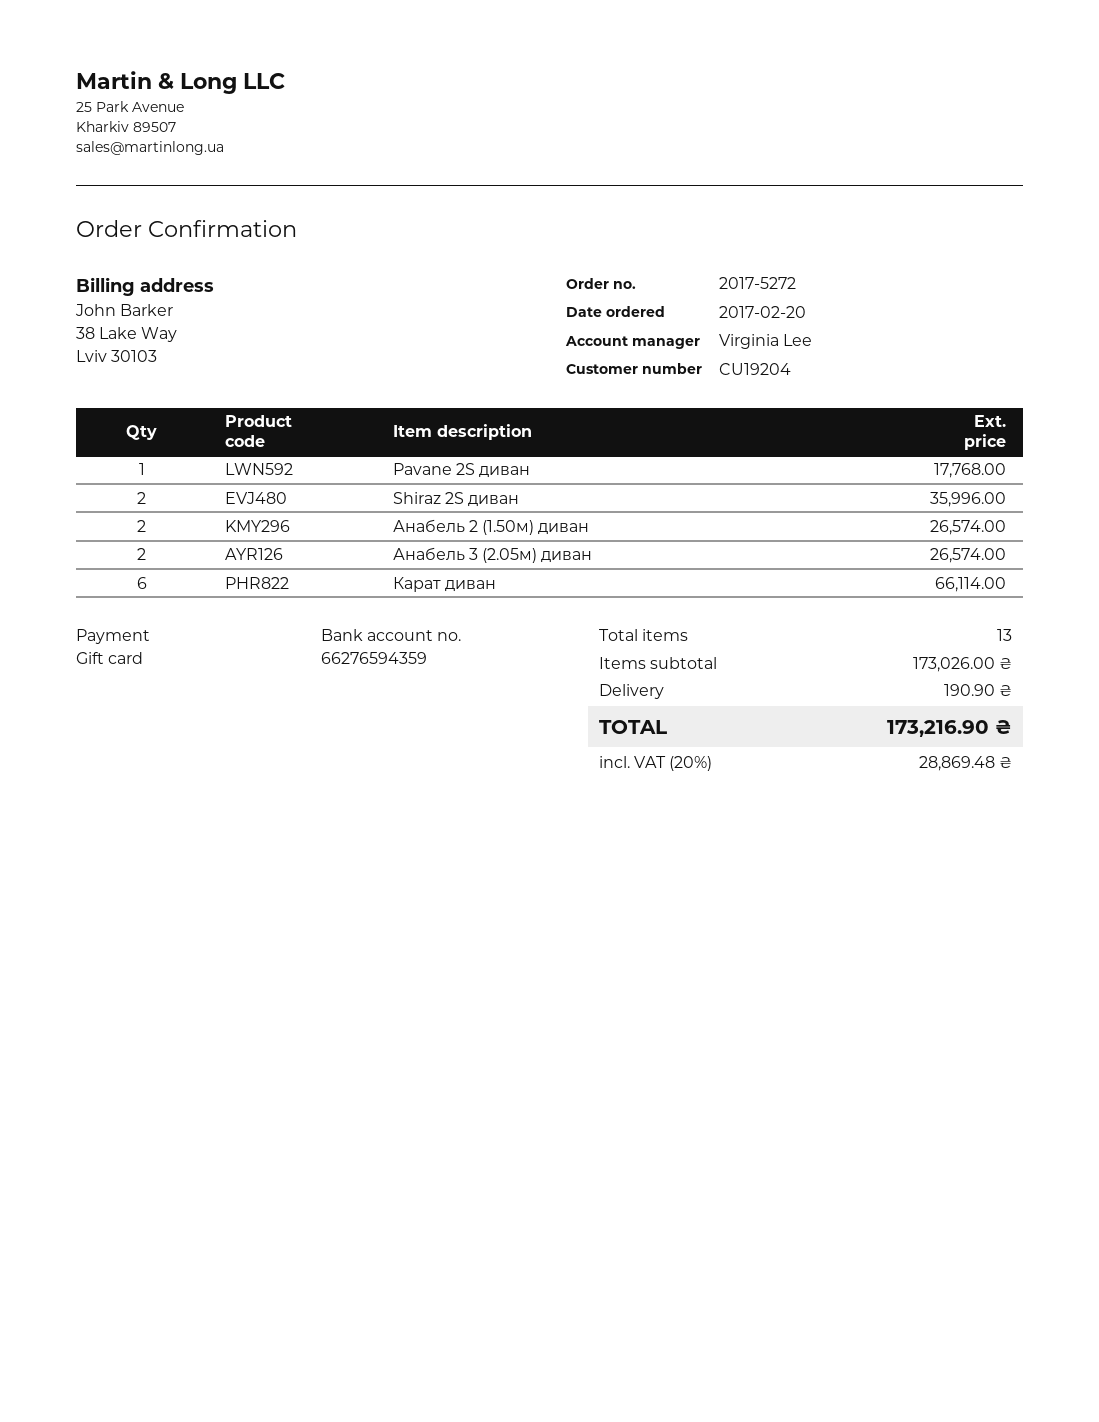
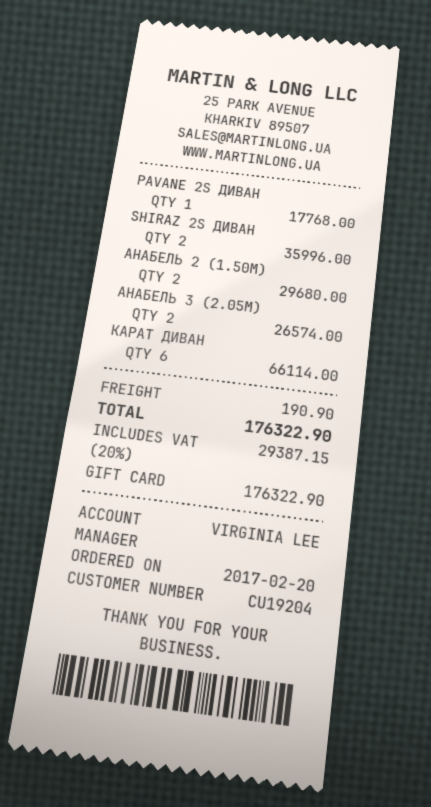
Анабель 2 (1.50м) диван: 2 for 26574.00 -> 2 for 29680.00
tax: 20% = 28869.48 -> 20% = 29387.15
total: 173216.90 -> 176322.90

